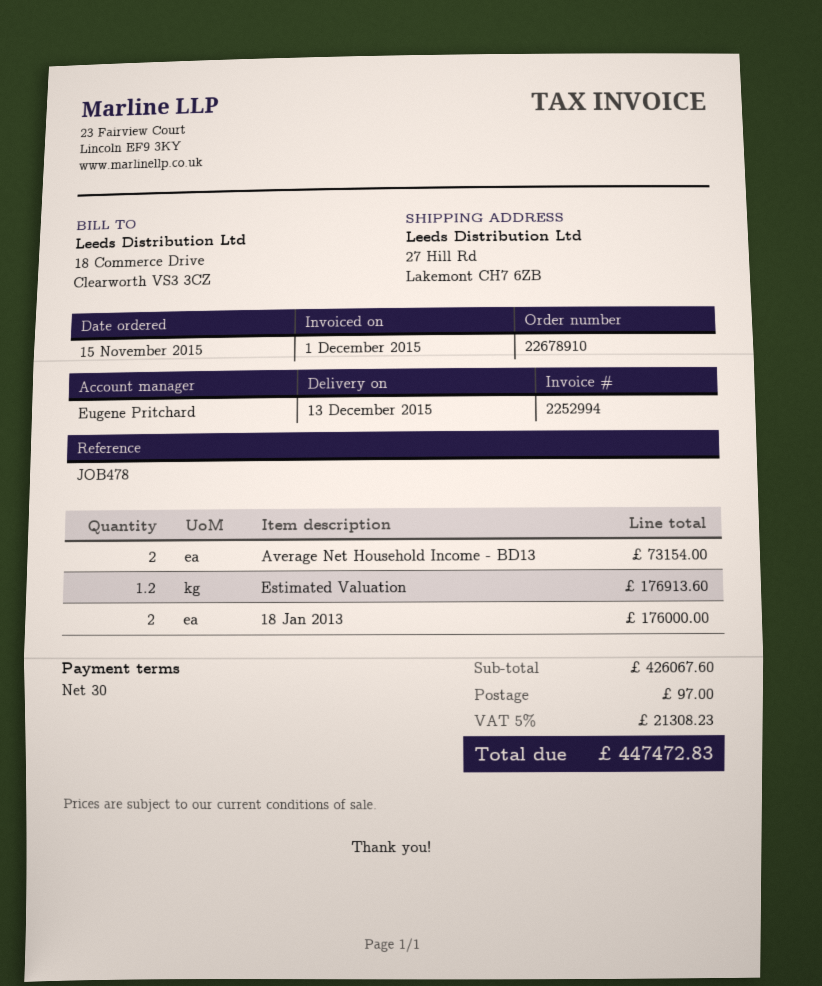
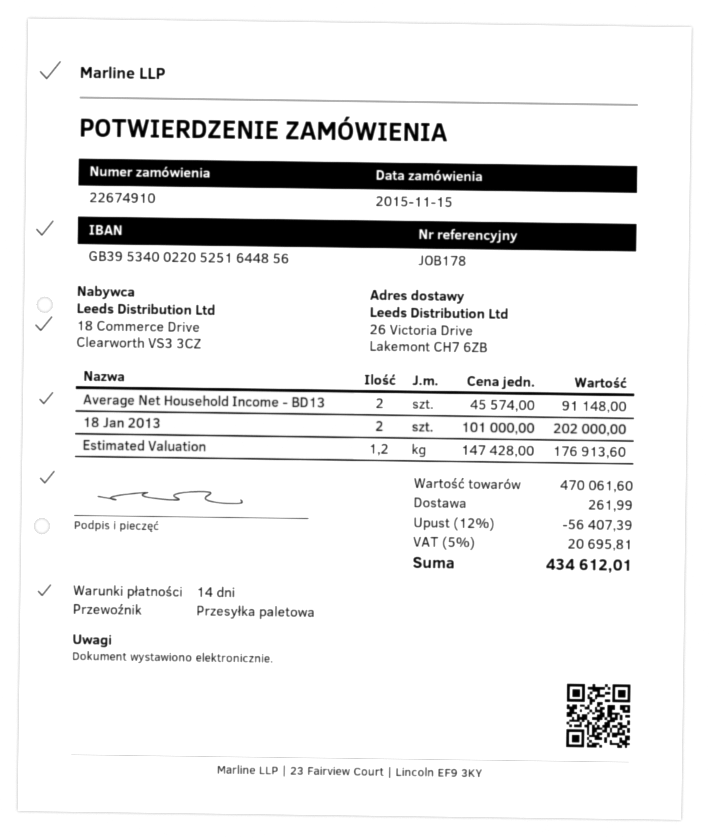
order number: 22678910 -> 22674910
payment terms: 30 days -> 14 days
reference: JOB478 -> JOB178
ship to: 27 Hill Rd, Lakemont CH7 6ZB -> 26 Victoria Drive, Lakemont CH7 6ZB
Average Net Household Income - BD13: 2 for 73154.00 -> 2 for 91148.00
18 Jan 2013: 2 for 176000.00 -> 2 for 202000.00
subtotal: 426067.60 -> 470061.60
discount: none -> 12% = 56407.39
shipping: 97.00 -> 261.99
tax: 5% = 21308.23 -> 5% = 20695.81
total: 447472.83 -> 434612.01

